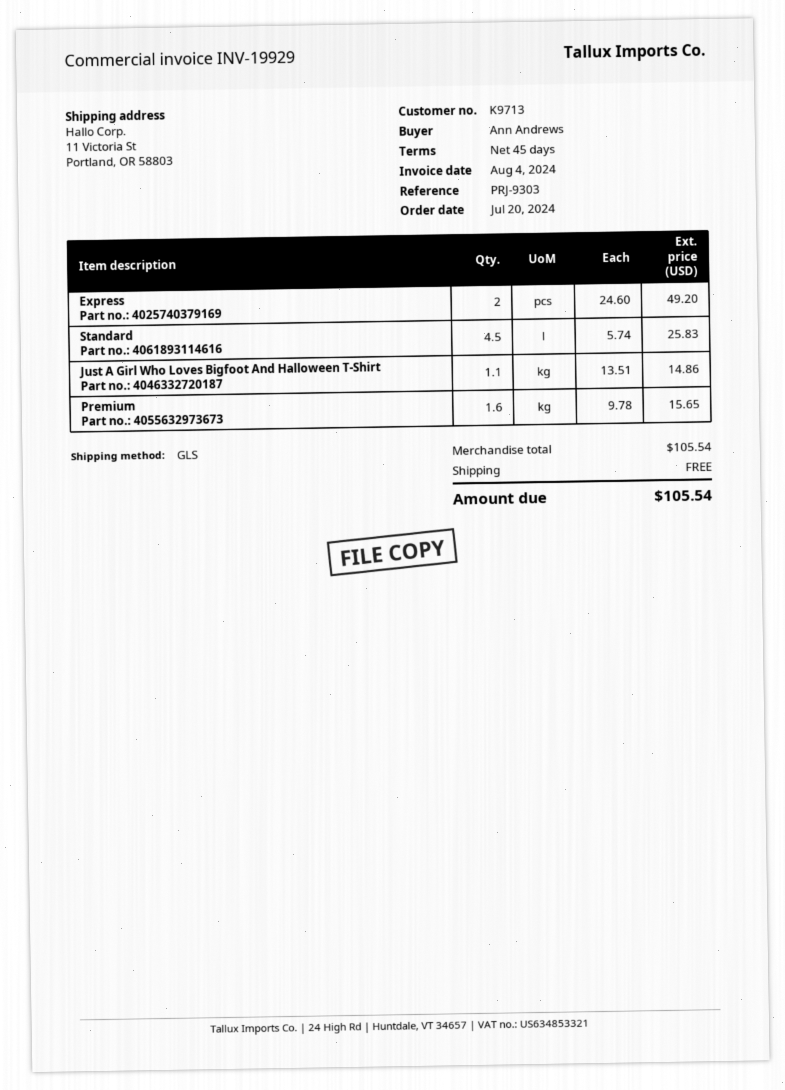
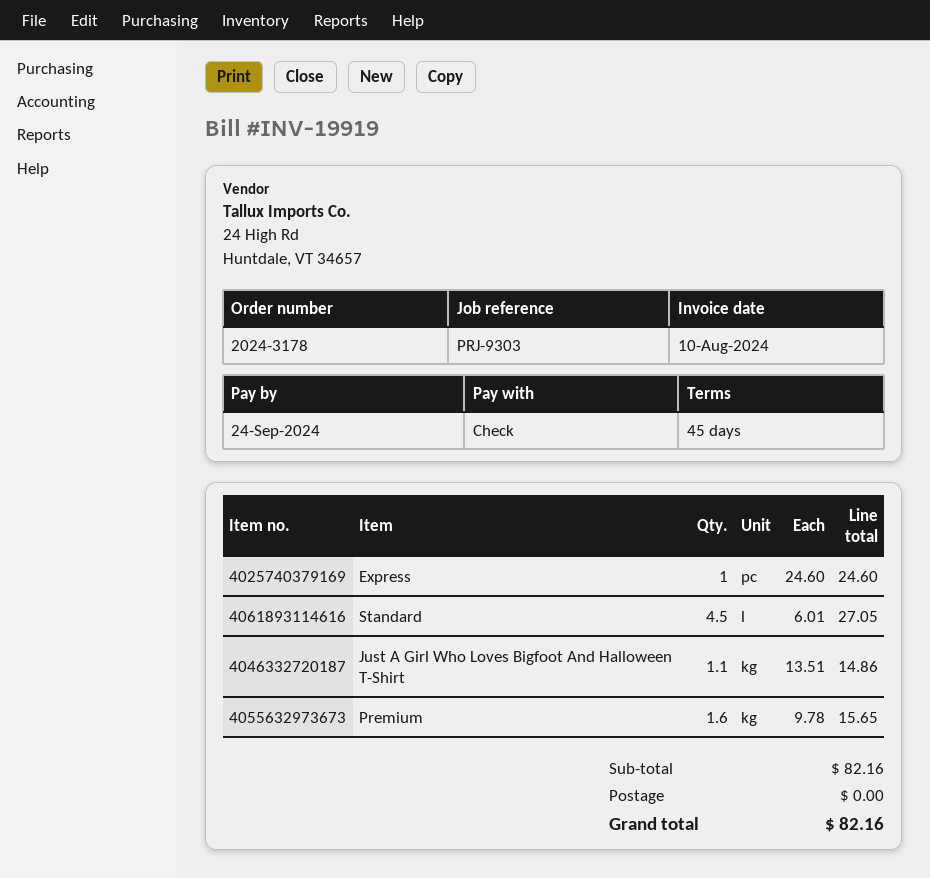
invoice number: INV-19929 -> INV-19919
invoice date: 2024-08-04 -> 2024-08-10
Express: 2 x 24.60 = 49.20 -> 1 x 24.60 = 24.60
Standard: 4.5 x 5.74 = 25.83 -> 4.5 x 6.01 = 27.05
subtotal: 105.54 -> 82.16
total: 105.54 -> 82.16

